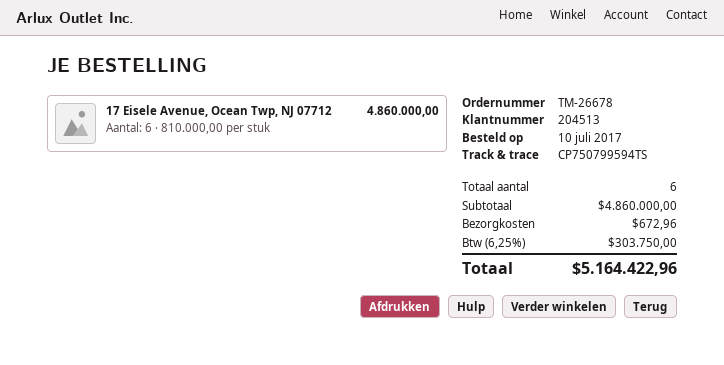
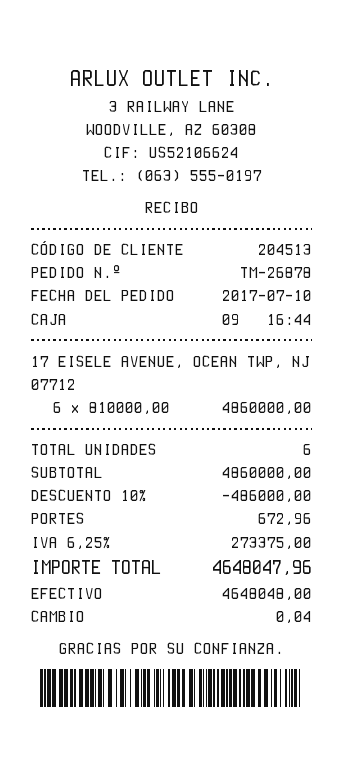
order number: TM-26678 -> TM-26878
discount: none -> 10% = 486000.00
tax: 6.25% = 303750.00 -> 6.25% = 273375.00
total: 5164422.96 -> 4648047.96

